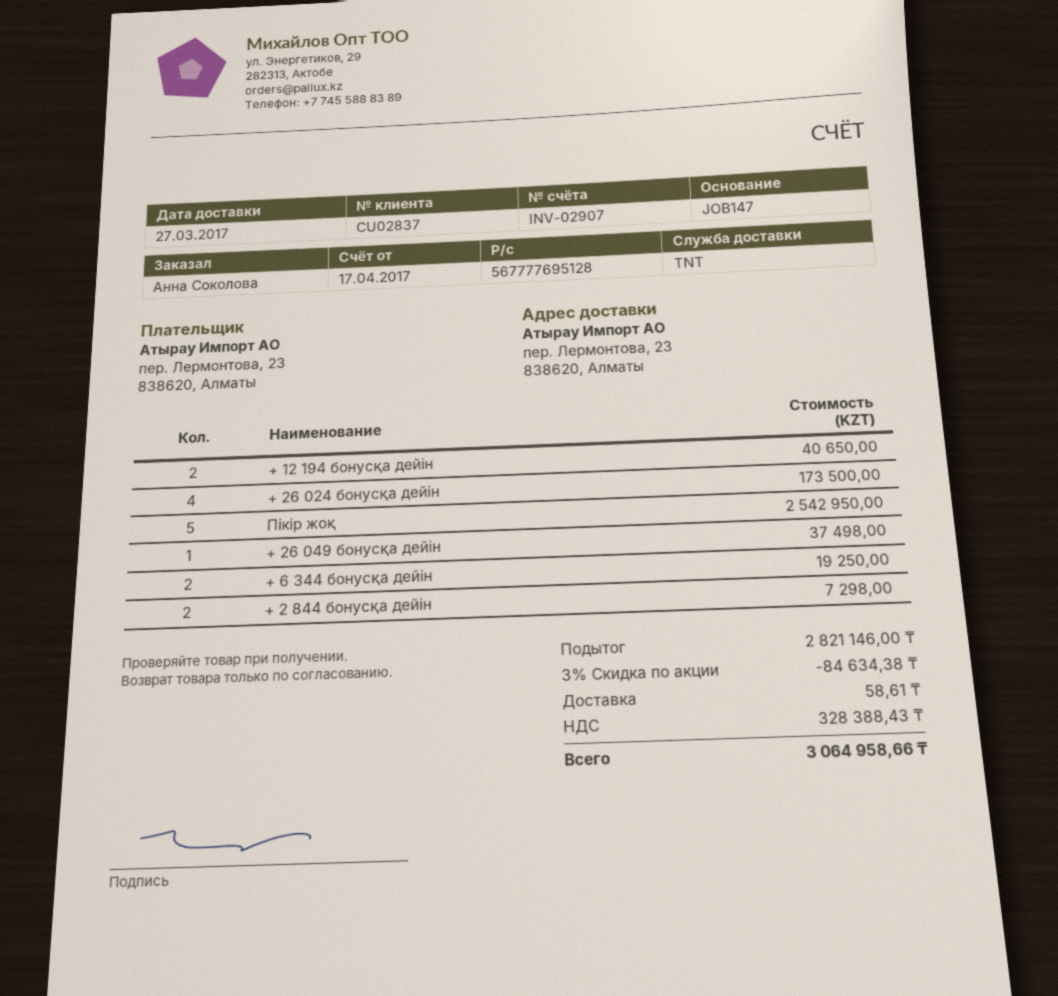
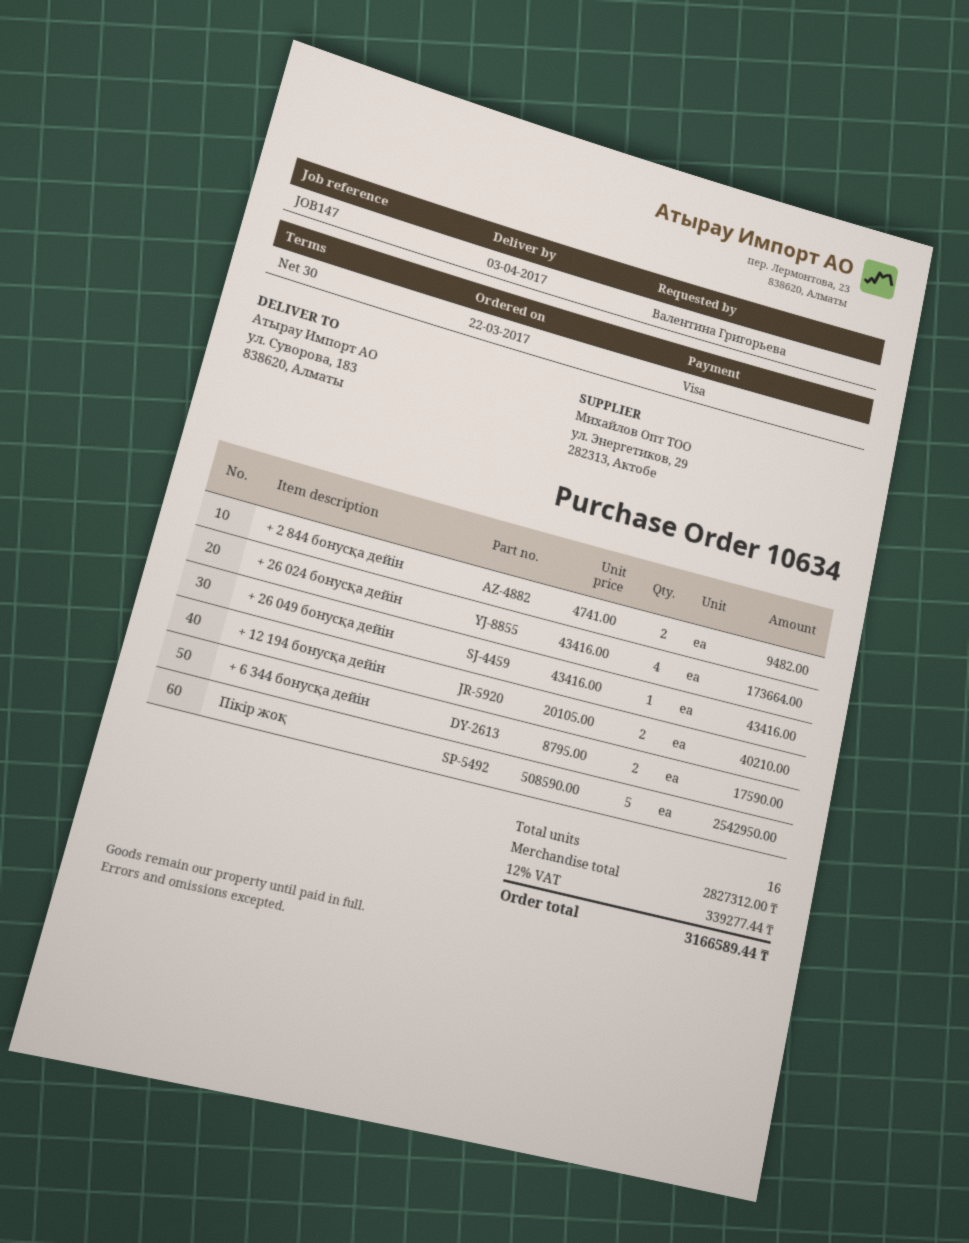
delivery date: 2017-03-27 -> 2017-04-03
ordered by: Анна Соколова -> Валентина Григорьева
ship to: пер. Лермонтова, 23, 838620, Алматы -> ул. Суворова, 183, 838620, Алматы
+ 12 194 бонусқа дейін: 2 for 40650.00 -> 2 for 40210.00
+ 26 024 бонусқа дейін: 4 for 173500.00 -> 4 for 173664.00
+ 26 049 бонусқа дейін: 1 for 37498.00 -> 1 for 43416.00
+ 6 344 бонусқа дейін: 2 for 19250.00 -> 2 for 17590.00
+ 2 844 бонусқа дейін: 2 for 7298.00 -> 2 for 9482.00
subtotal: 2821146.00 -> 2827312.00
discount: 3% = 84634.38 -> none
shipping: 58.61 -> none
tax: 328388.43 -> 339277.44
total: 3064958.66 -> 3166589.44

